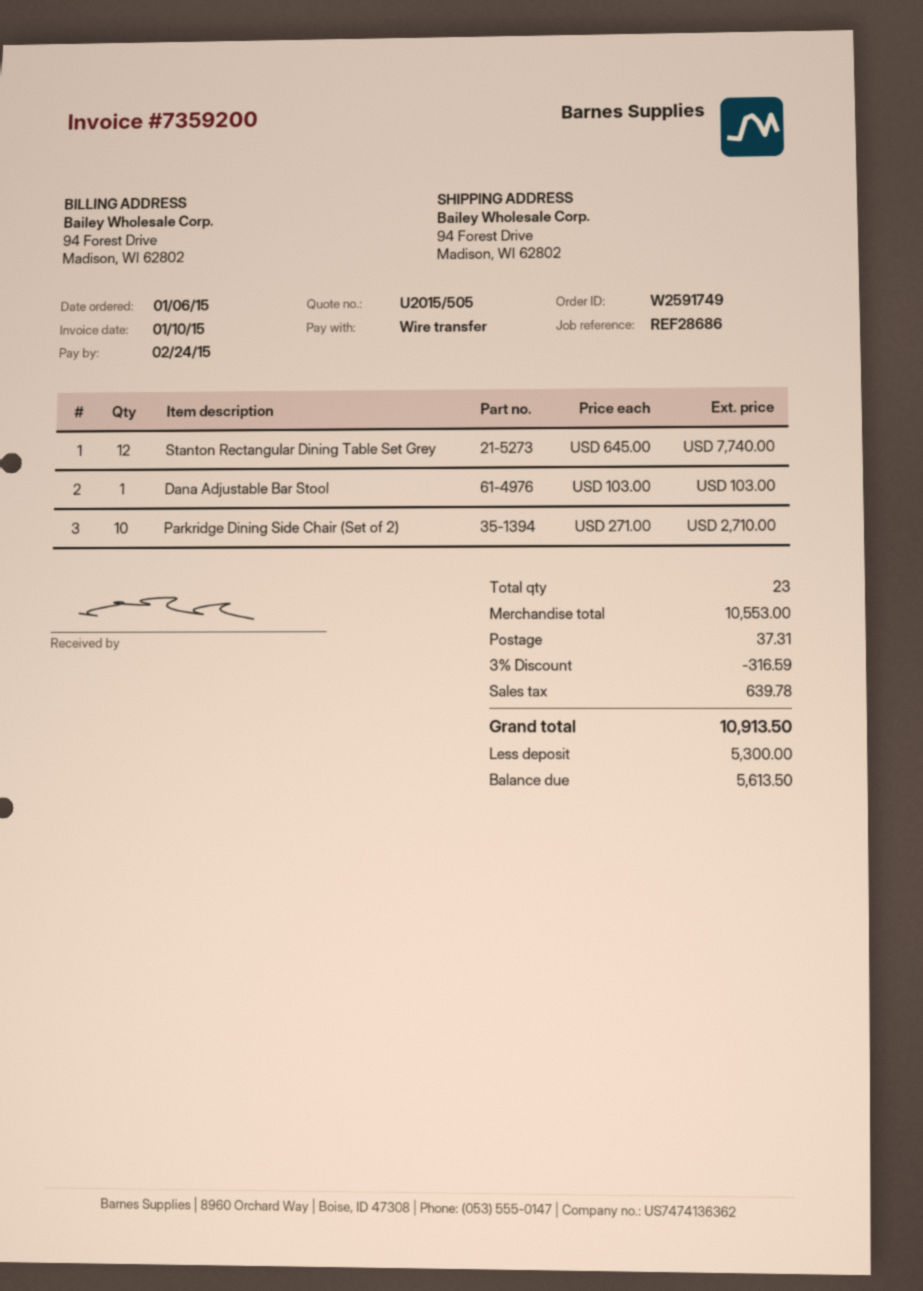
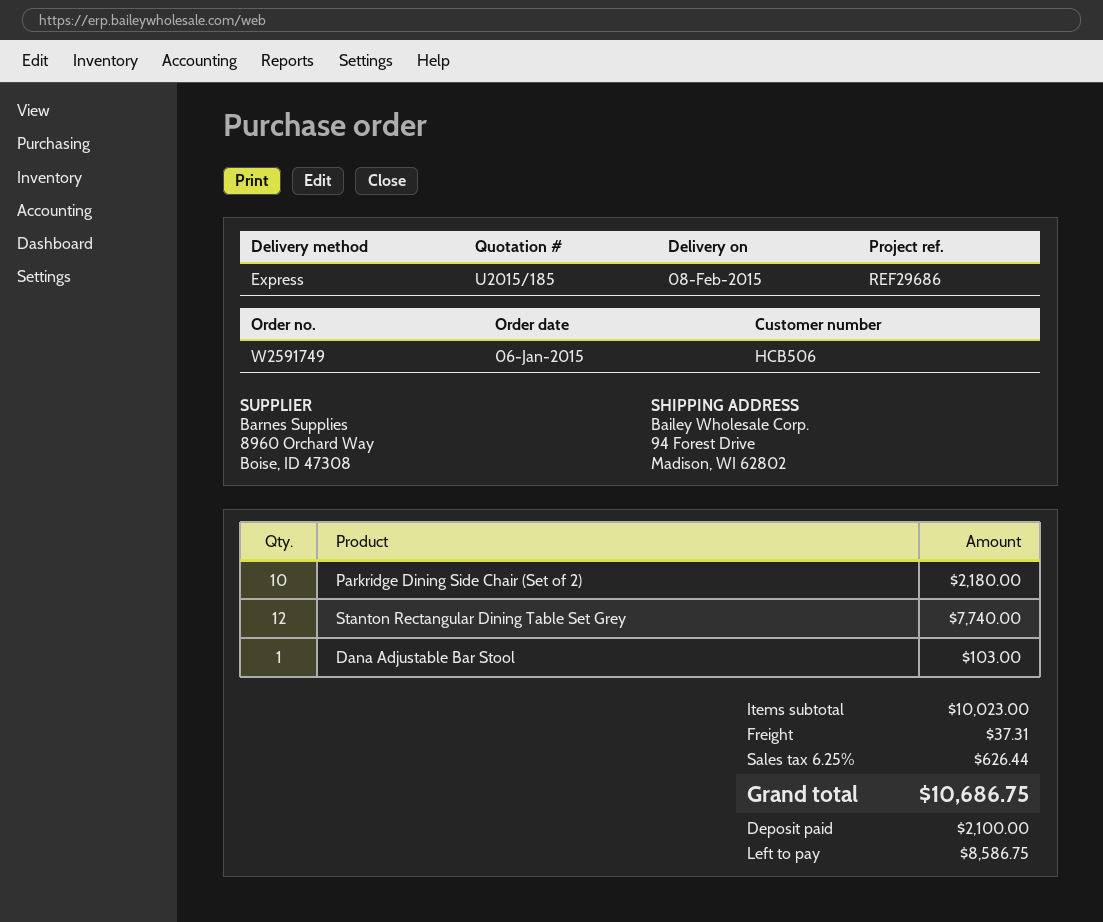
quote number: U2015/505 -> U2015/185
reference: REF28686 -> REF29686
Parkridge Dining Side Chair (Set of 2): 10 for 2710.00 -> 10 for 2180.00
subtotal: 10553.00 -> 10023.00
discount: 3% = 316.59 -> none
tax: 639.78 -> 626.44
total: 10913.50 -> 10686.75
deposit: 5300.00 -> 2100.00
balance: 5613.50 -> 8586.75

